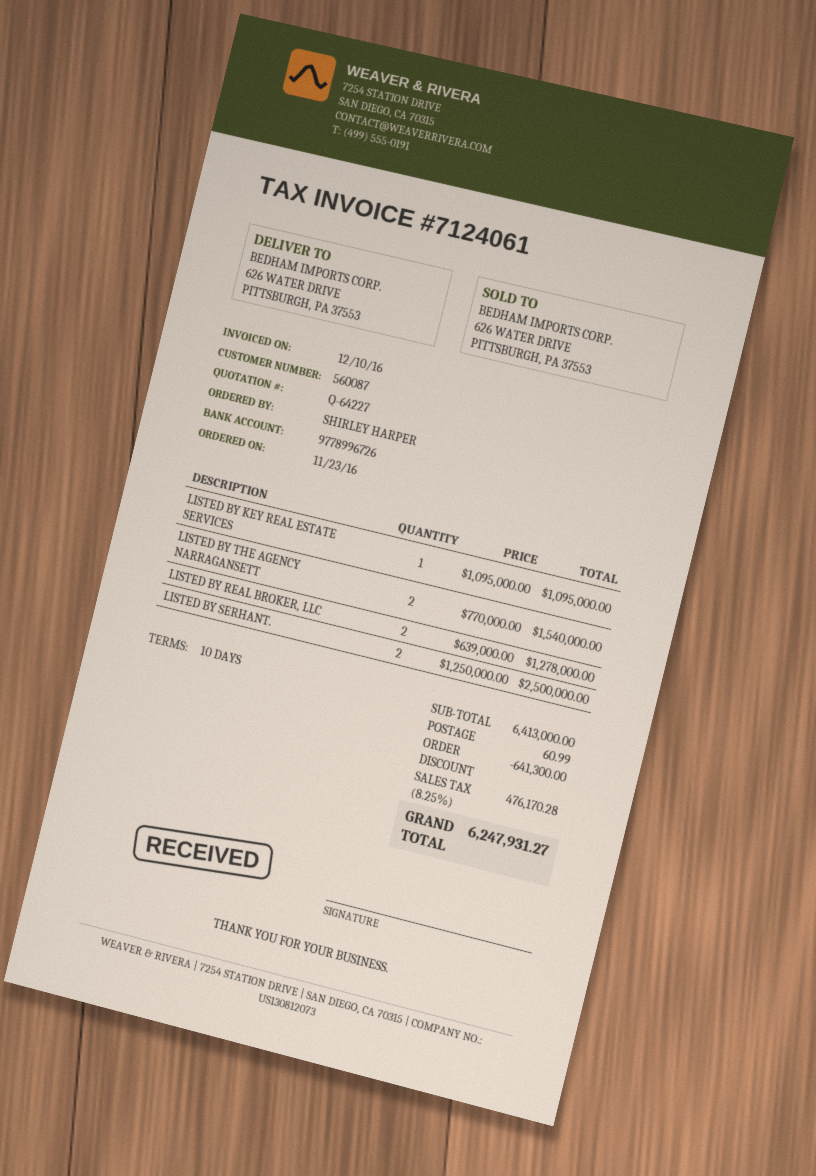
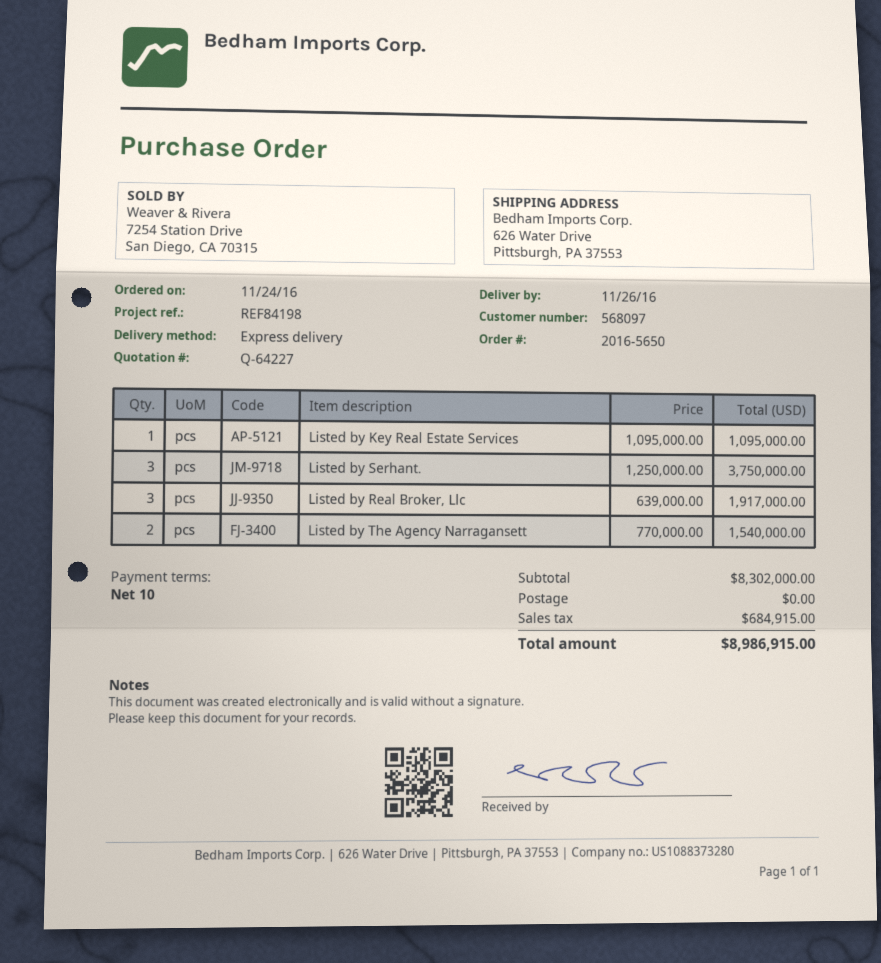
order date: 2016-11-23 -> 2016-11-24
customer number: 560087 -> 568097
LISTED BY REAL BROKER, LLC: 2 x 639000.00 = 1278000.00 -> 3 x 639000.00 = 1917000.00
LISTED BY SERHANT.: 2 x 1250000.00 = 2500000.00 -> 3 x 1250000.00 = 3750000.00
subtotal: 6413000.00 -> 8302000.00
discount: 641300.00 -> none
shipping: 60.99 -> 0.00
tax: 476170.28 -> 684915.00
total: 6247931.27 -> 8986915.00

